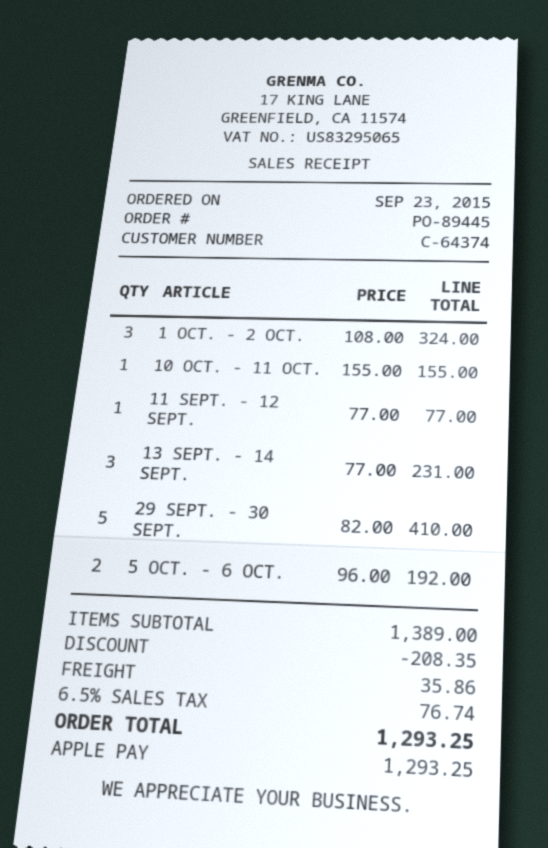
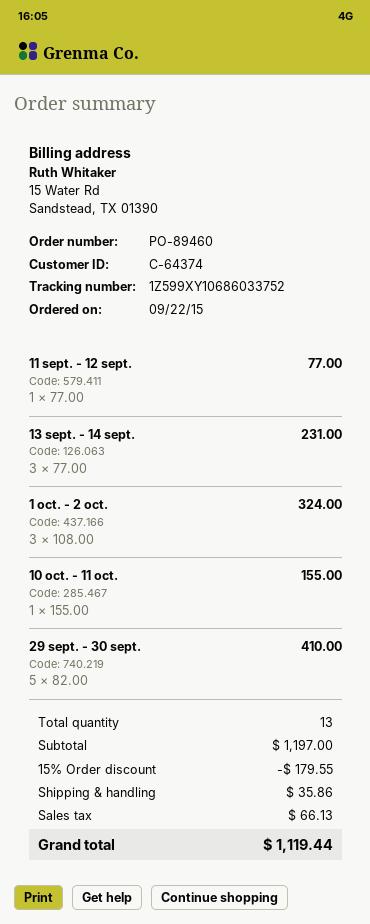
order number: PO-89445 -> PO-89460
order date: 2015-09-23 -> 2015-09-22
5 OCT. - 6 OCT.: 2 x 96.00 = 192.00 -> none
subtotal: 1389.00 -> 1197.00
discount: 208.35 -> 179.55
tax: 76.74 -> 66.13
total: 1293.25 -> 1119.44

